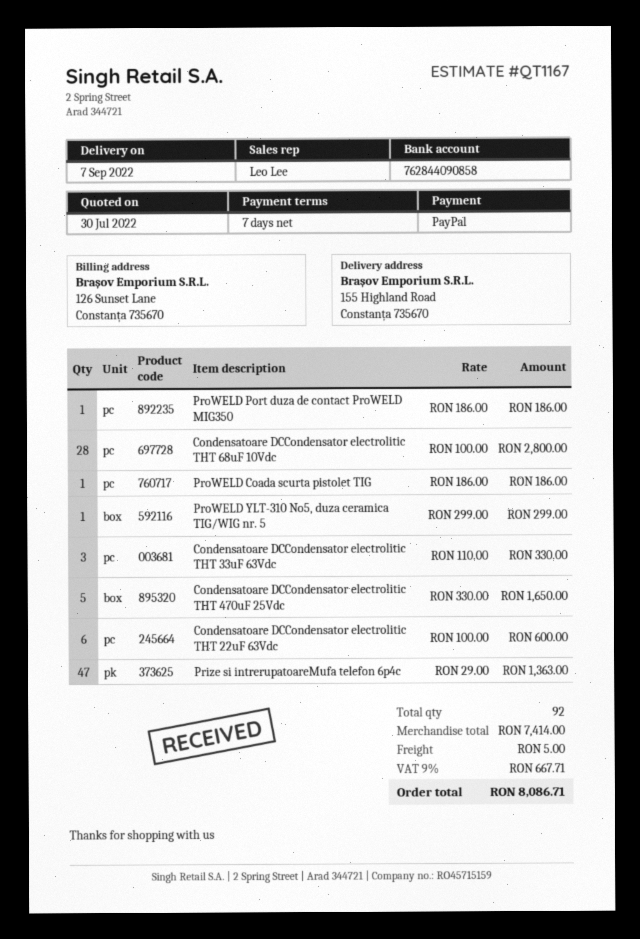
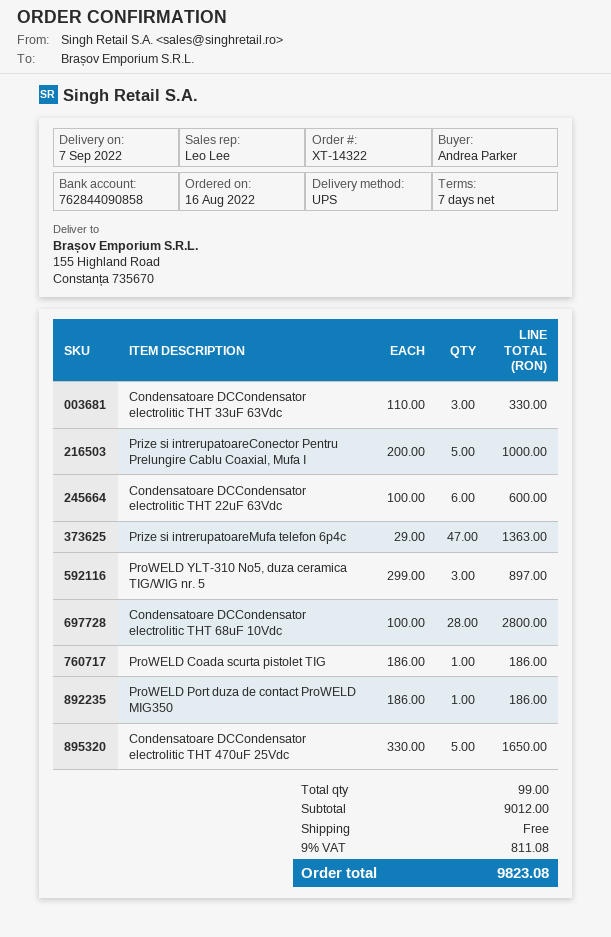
ProWELD YLT-310 No5, duza ceramica TIG/WIG nr. 5: 1 x 299.00 = 299.00 -> 3 x 299.00 = 897.00
Prize si intrerupatoareConector Pentru Prelungire Cablu Coaxial, Mufa I: none -> 5 x 200.00 = 1000.00
total quantity: 92 -> 99
subtotal: 7414.00 -> 9012.00
shipping: 5.00 -> 0.00
tax: 9% = 667.71 -> 9% = 811.08
total: 8086.71 -> 9823.08

